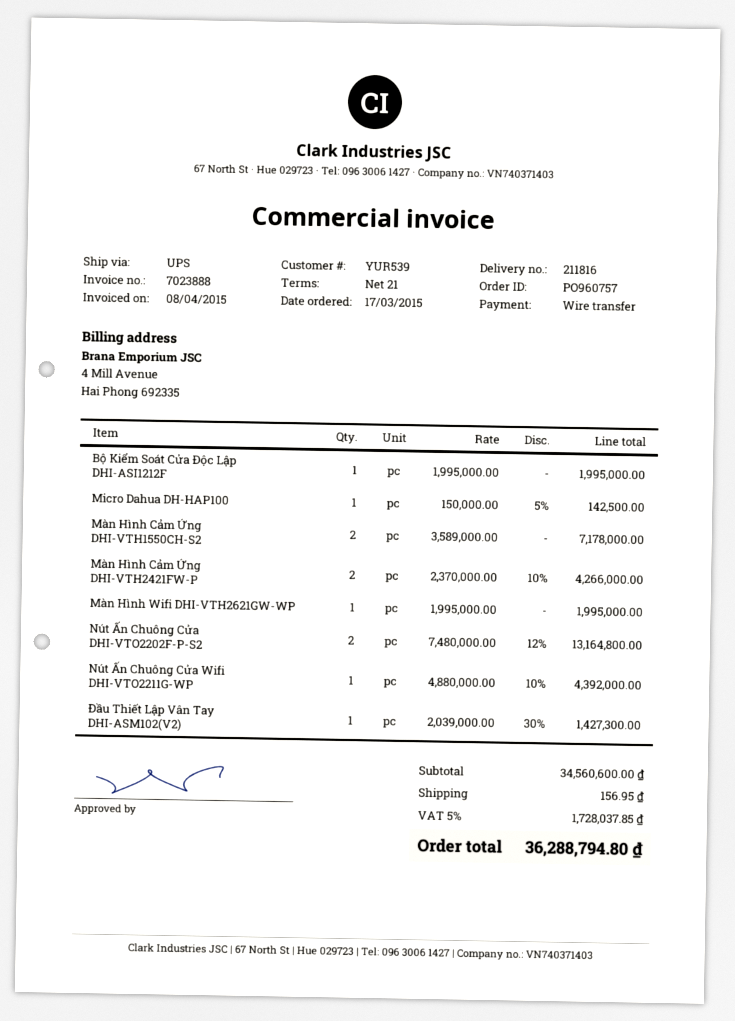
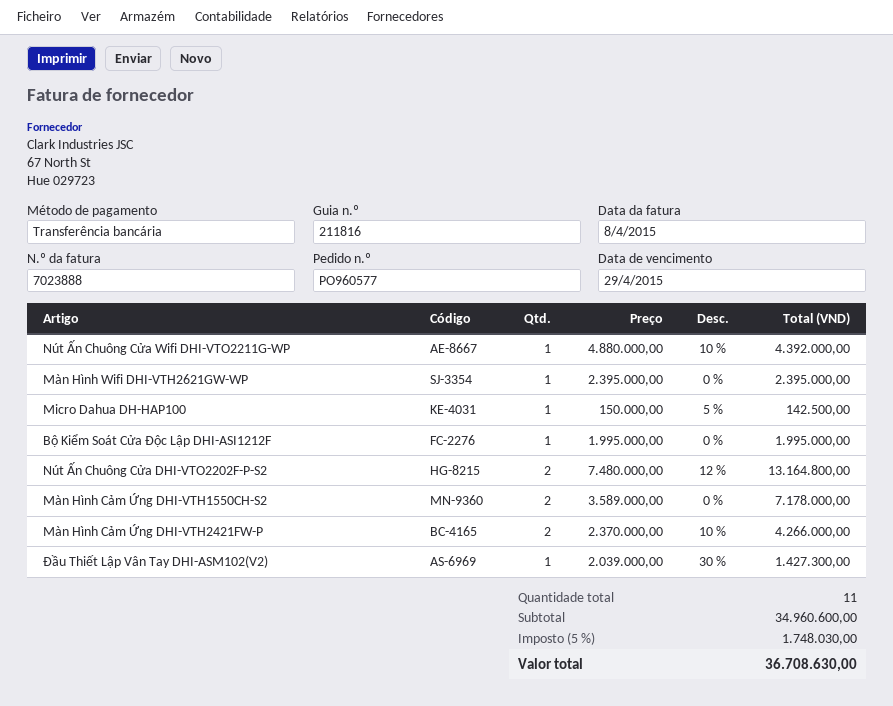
order number: PO960757 -> PO960577
Màn Hình Wifi DHI-VTH2621GW-WP: 1 x 1995000.00 = 1995000.00 -> 1 x 2395000.00 = 2395000.00
subtotal: 34560600.00 -> 34960600.00
shipping: 156.95 -> none
tax: 5% = 1728037.85 -> 5% = 1748030.00
total: 36288794.80 -> 36708630.00

